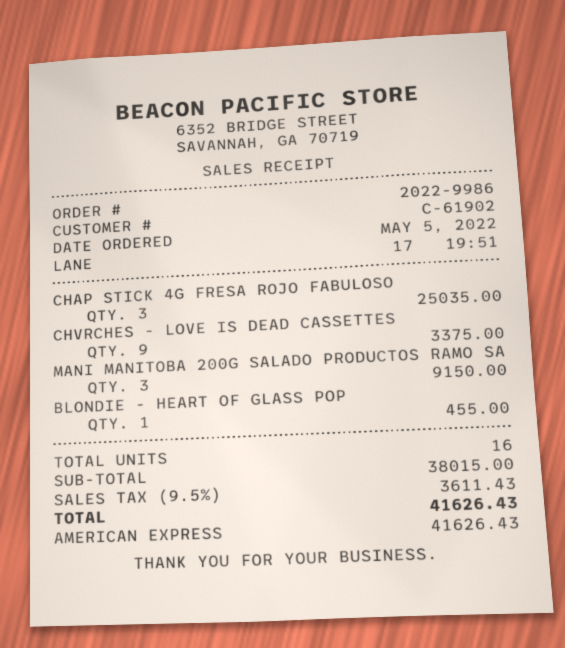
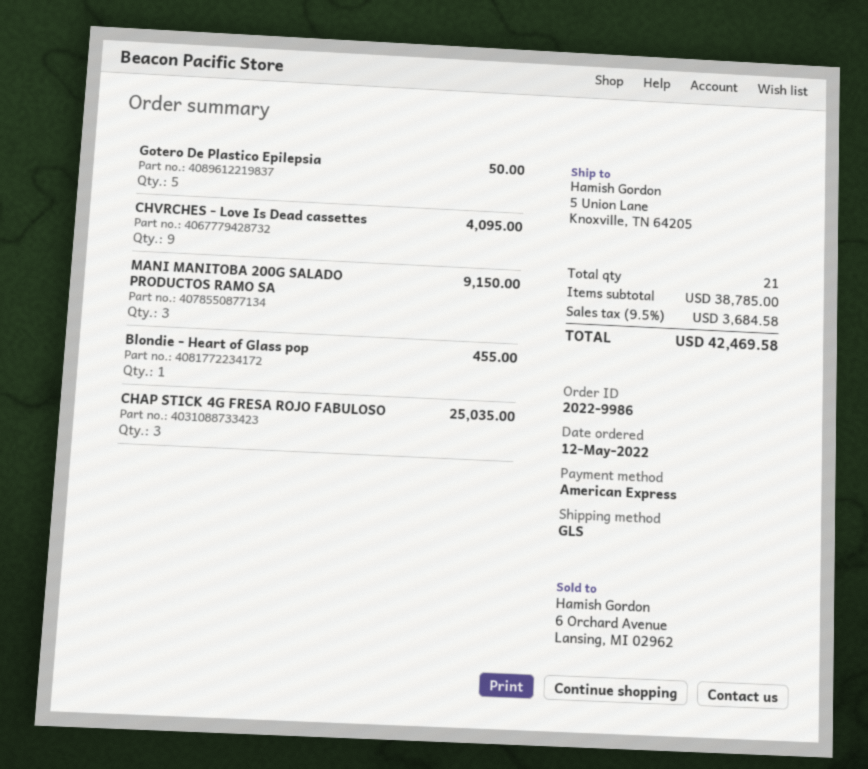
order date: 2022-05-05 -> 2022-05-12
CHVRCHES - LOVE IS DEAD CASSETTES: 9 for 3375.00 -> 9 for 4095.00
Gotero De Plastico Epilepsia: none -> 5 for 50.00
total quantity: 16 -> 21
subtotal: 38015.00 -> 38785.00
tax: 9.5% = 3611.43 -> 9.5% = 3684.58
total: 41626.43 -> 42469.58

